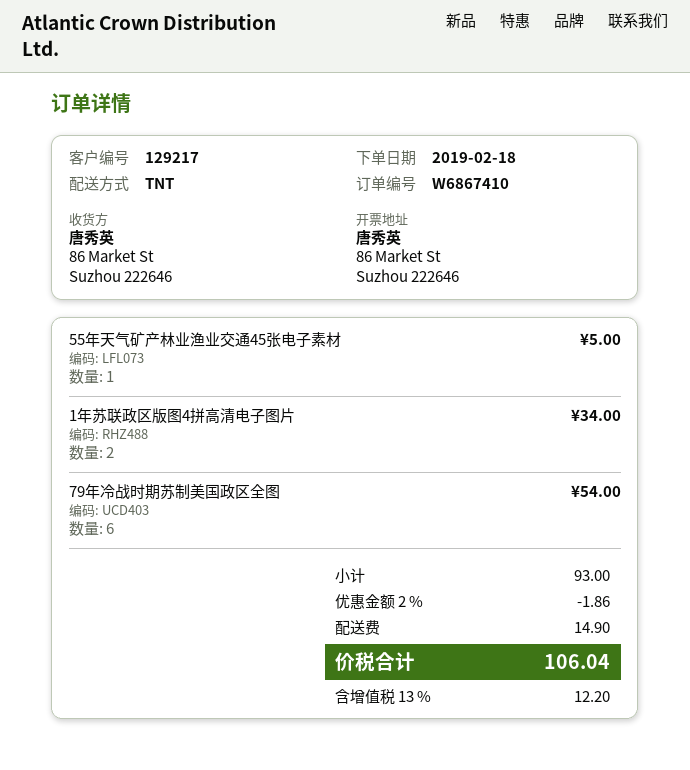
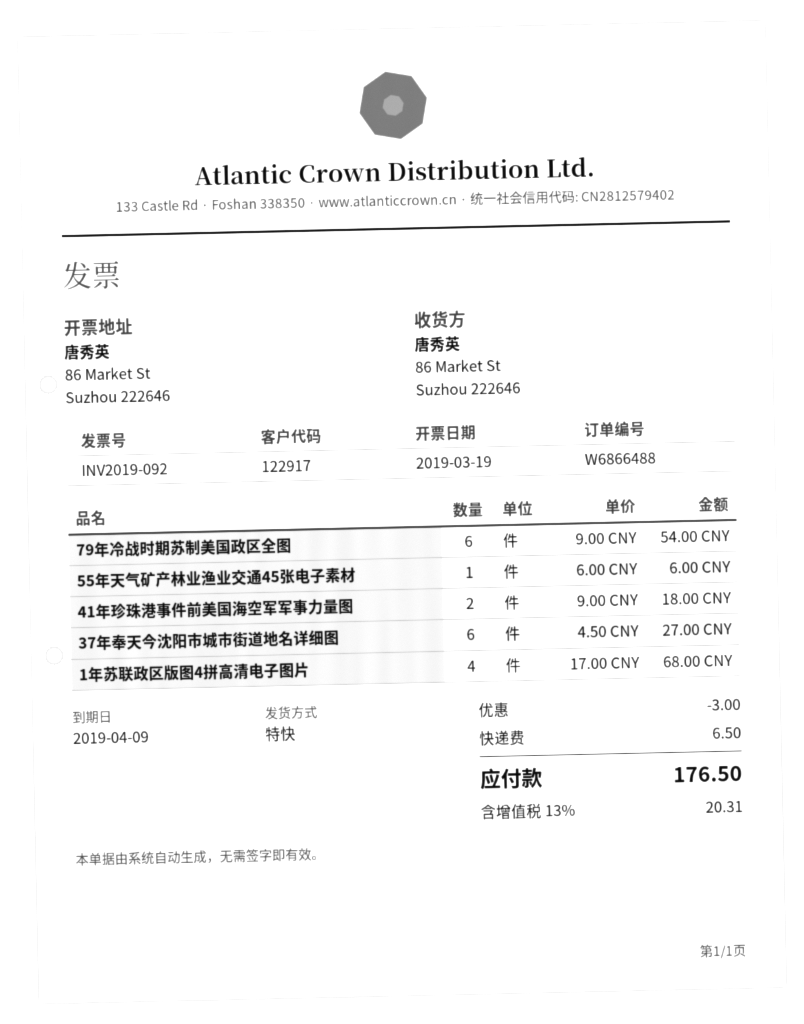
order number: W6867410 -> W6866488
customer number: 129217 -> 122917
shipping method: TNT -> express
55年天气矿产林业渔业交通45张电子素材: 1 for 5.00 -> 1 for 6.00
1年苏联政区版图4拼高清电子图片: 2 for 34.00 -> 4 for 68.00
41年珍珠港事件前美国海空军军事力量图: none -> 2 for 18.00
37年奉天今沈阳市城市街道地名详细图: none -> 6 for 27.00
discount: 1.86 -> 3.00
shipping: 14.90 -> 6.50
tax: 13% = 12.20 -> 13% = 20.31
total: 106.04 -> 176.50

